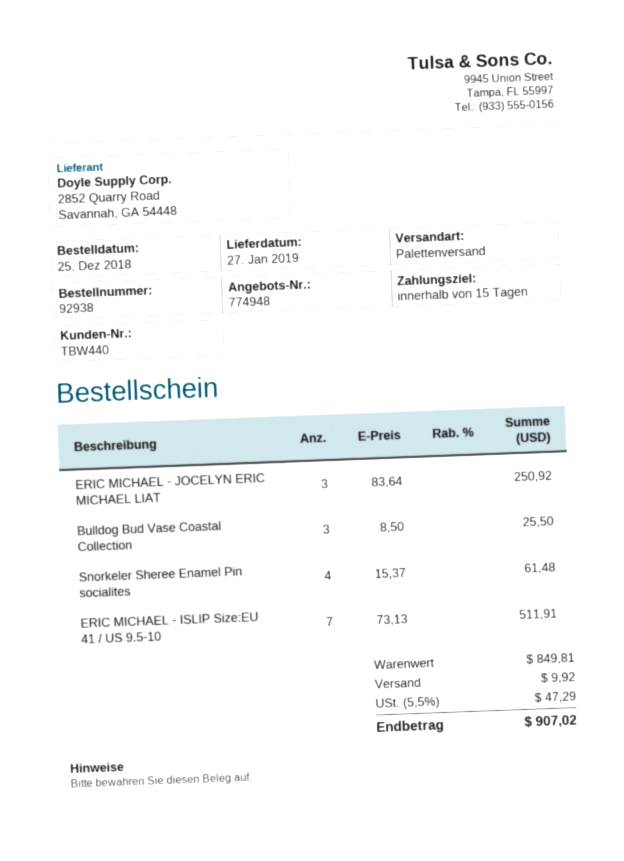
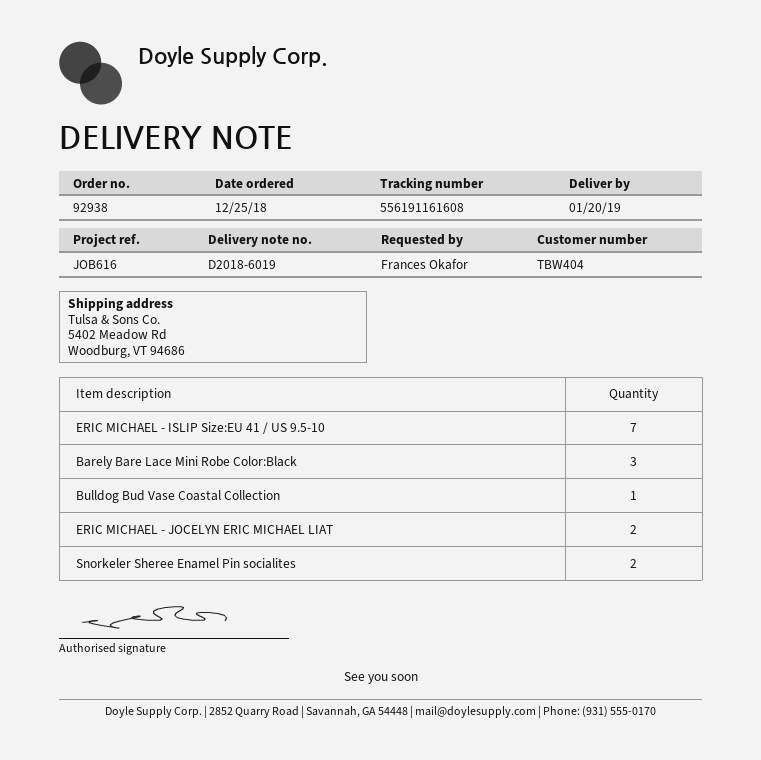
delivery date: 2019-01-27 -> 2019-01-20
customer number: TBW440 -> TBW404
ERIC MICHAEL - JOCELYN ERIC MICHAEL LIAT: 3 -> 2
Bulldog Bud Vase Coastal Collection: 3 -> 1
Snorkeler Sheree Enamel Pin socialites: 4 -> 2
Barely Bare Lace Mini Robe Color:Black: none -> 3

